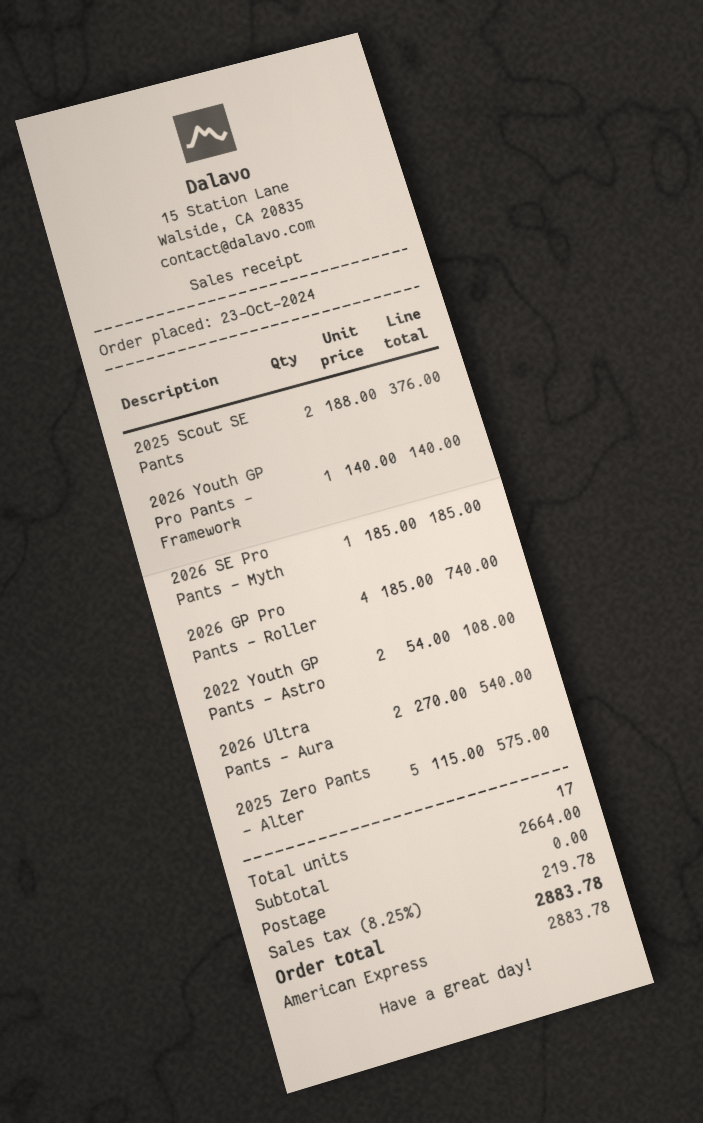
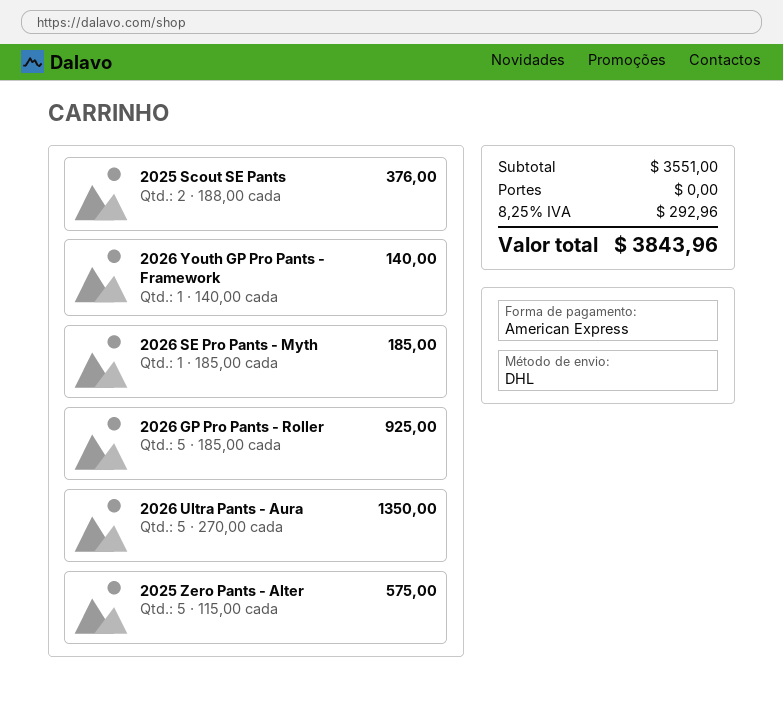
2026 GP Pro Pants - Roller: 4 x 185.00 = 740.00 -> 5 x 185.00 = 925.00
2022 Youth GP Pants - Astro: 2 x 54.00 = 108.00 -> none
2026 Ultra Pants - Aura: 2 x 270.00 = 540.00 -> 5 x 270.00 = 1350.00
subtotal: 2664.00 -> 3551.00
tax: 8.25% = 219.78 -> 8.25% = 292.96
total: 2883.78 -> 3843.96

